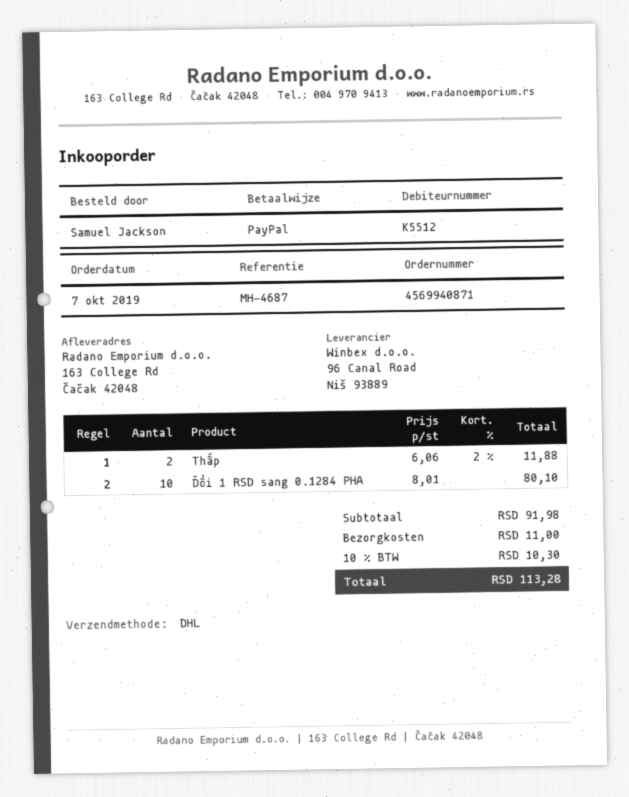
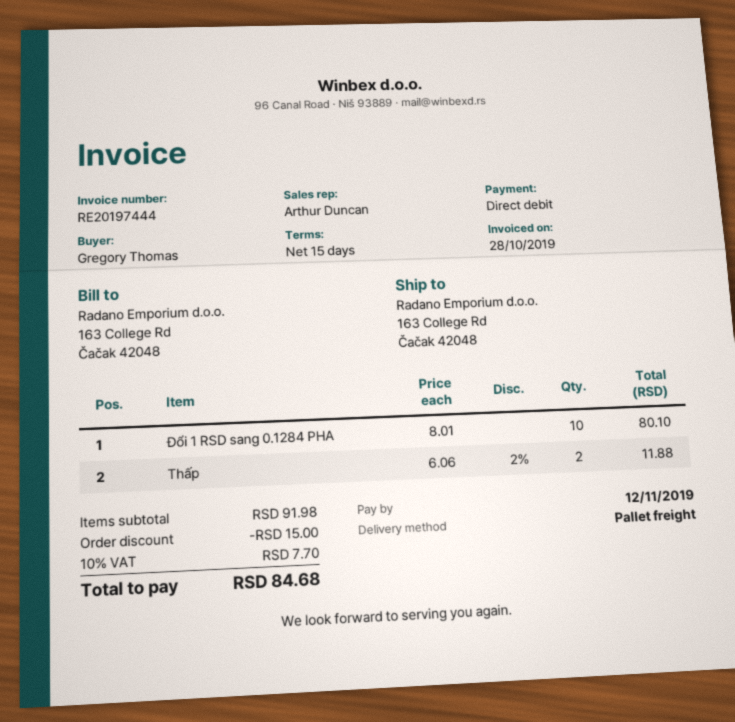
ordered by: Samuel Jackson -> Gregory Thomas
payment method: PayPal -> direct debit
shipping method: DHL -> pallet freight
discount: none -> 15.00
shipping: 11.00 -> none
tax: 10% = 10.30 -> 10% = 7.70
total: 113.28 -> 84.68

